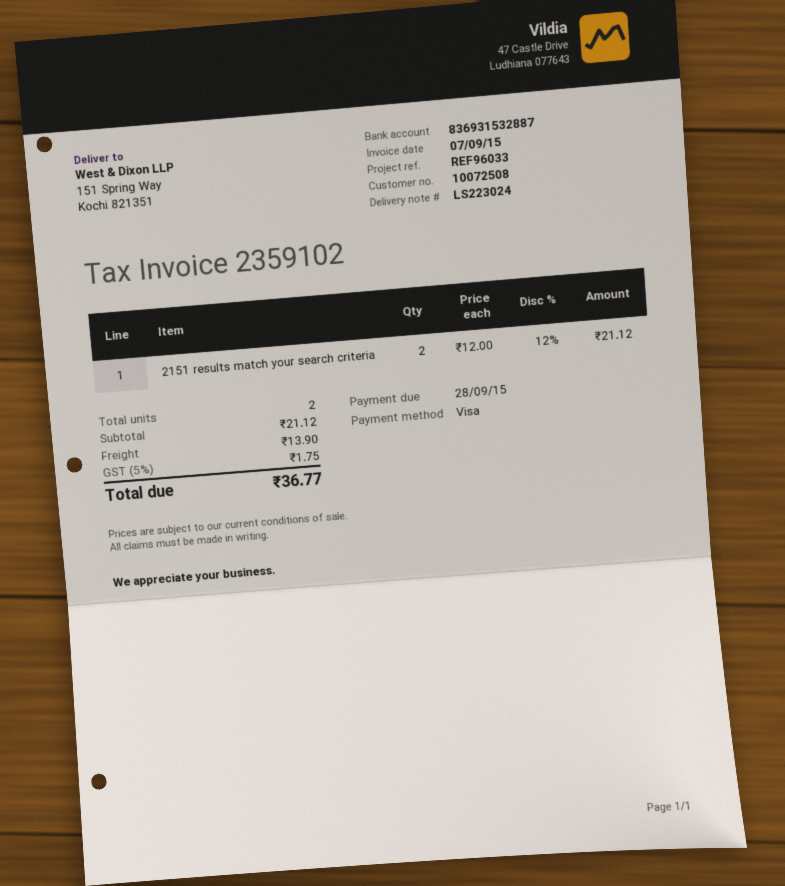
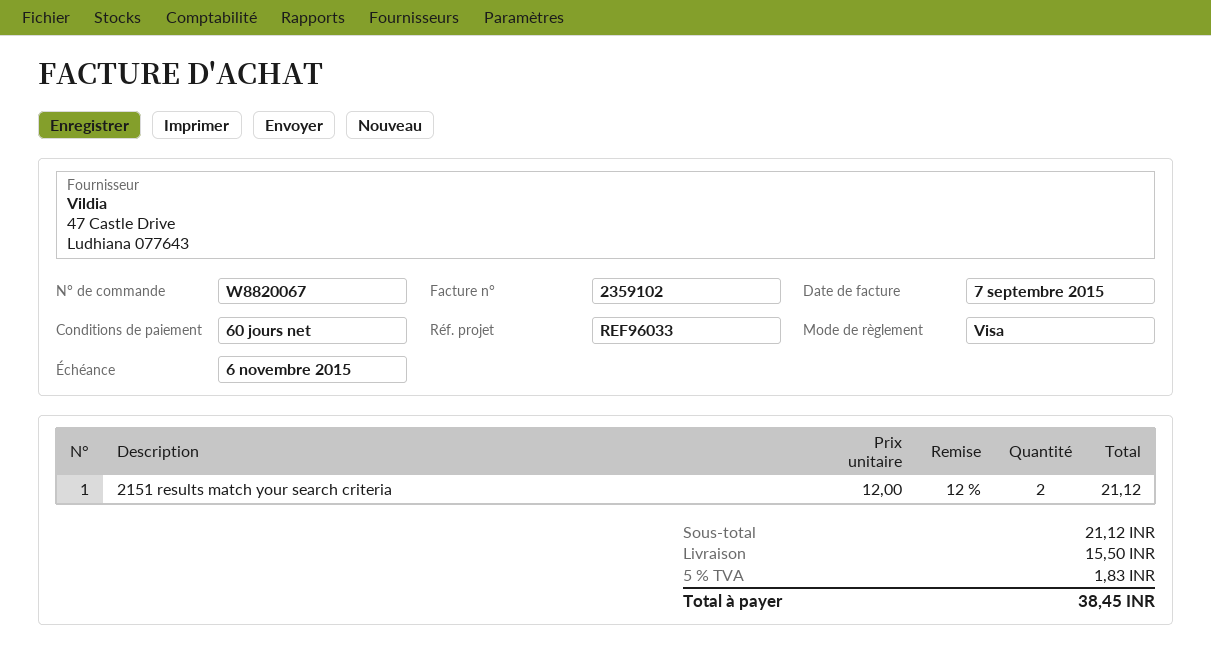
due date: 2015-09-28 -> 2015-11-06
shipping: 13.90 -> 15.50
tax: 5% = 1.75 -> 5% = 1.83
total: 36.77 -> 38.45

